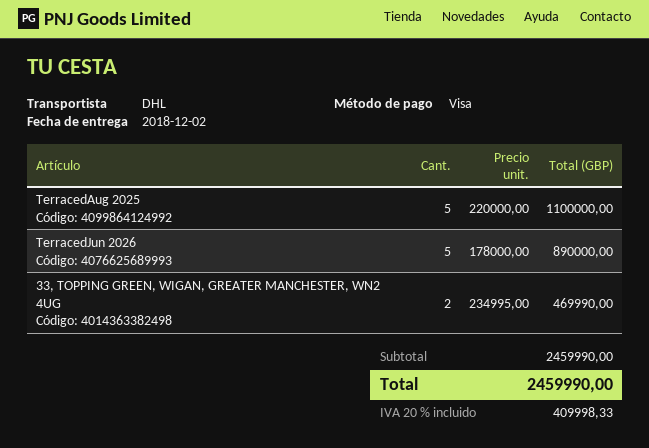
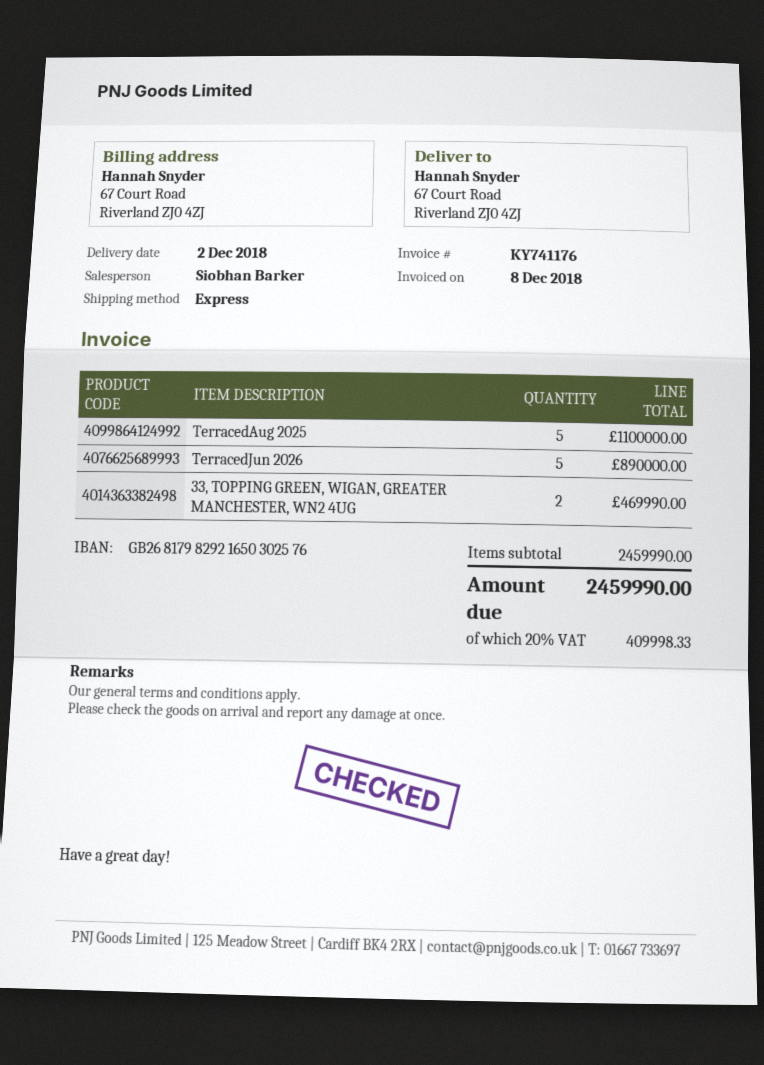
shipping method: DHL -> express

